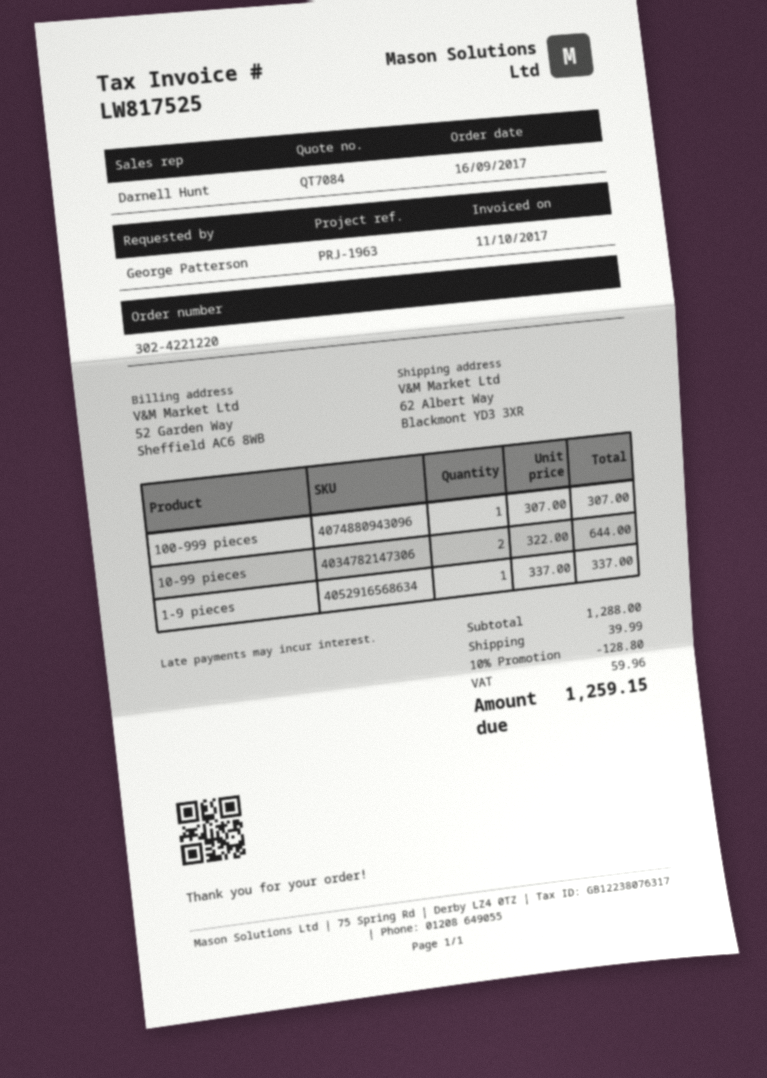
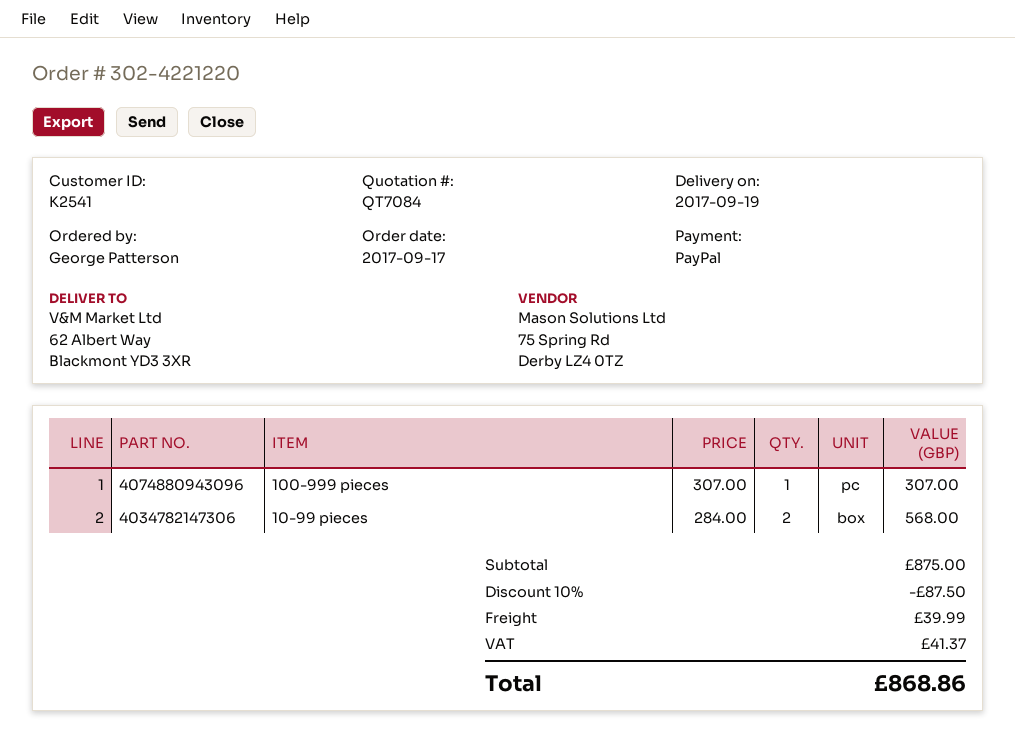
order date: 2017-09-16 -> 2017-09-17
10-99 pieces: 2 x 322.00 = 644.00 -> 2 x 284.00 = 568.00
1-9 pieces: 1 x 337.00 = 337.00 -> none
subtotal: 1288.00 -> 875.00
discount: 10% = 128.80 -> 10% = 87.50
tax: 59.96 -> 41.37
total: 1259.15 -> 868.86

